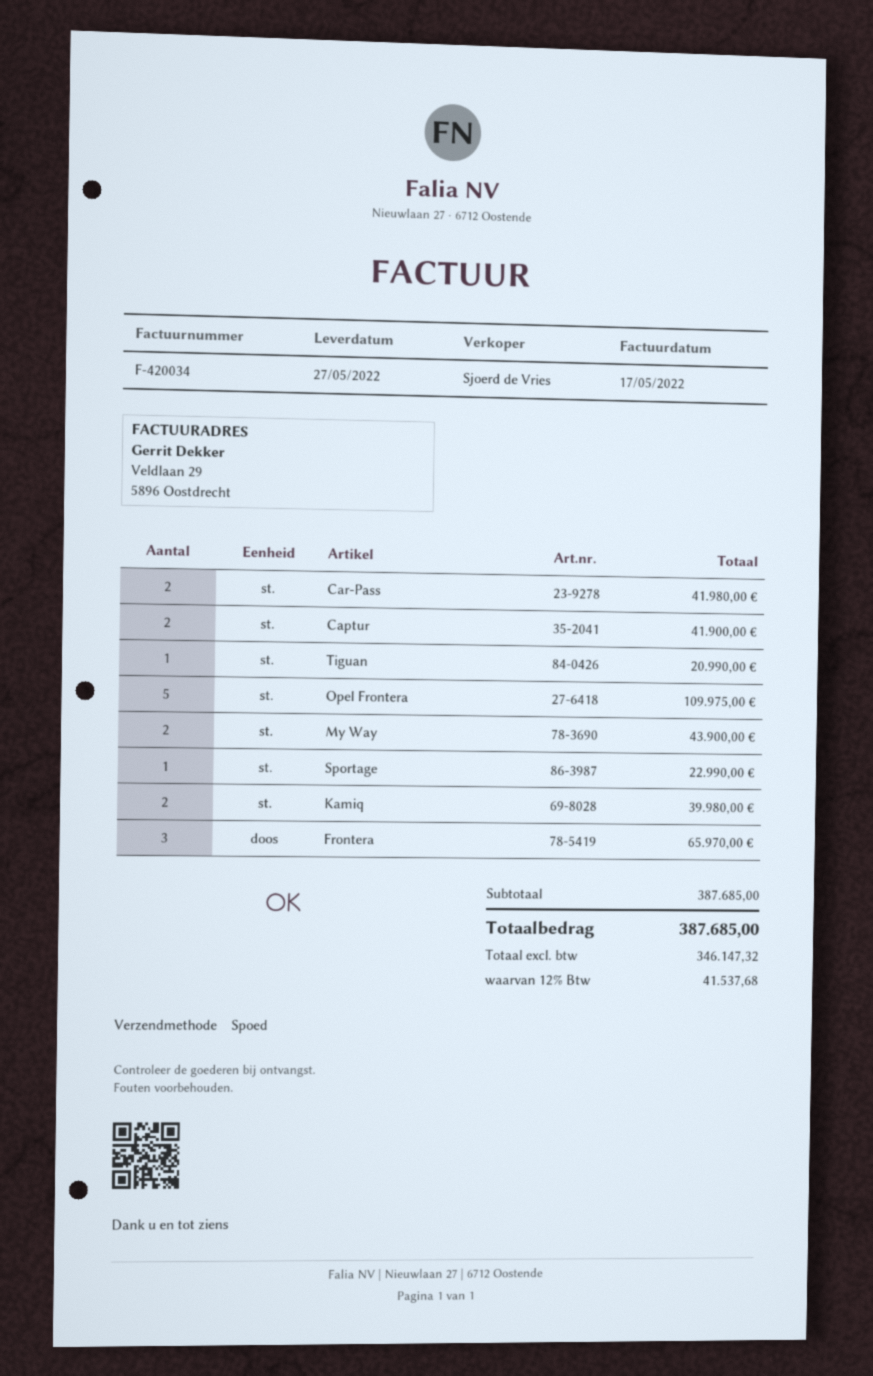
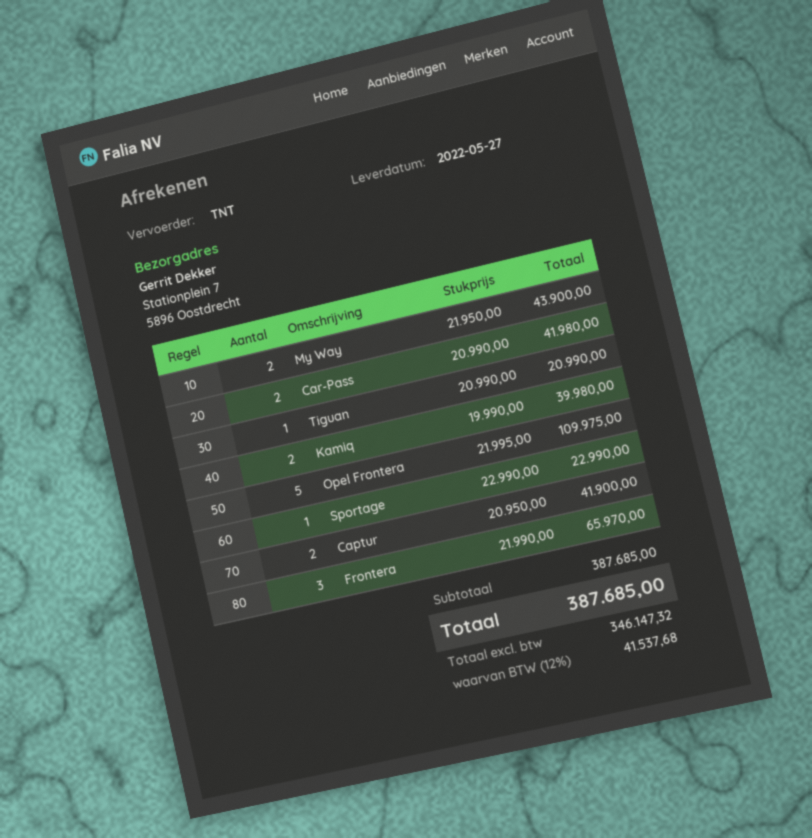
shipping method: express -> TNT

